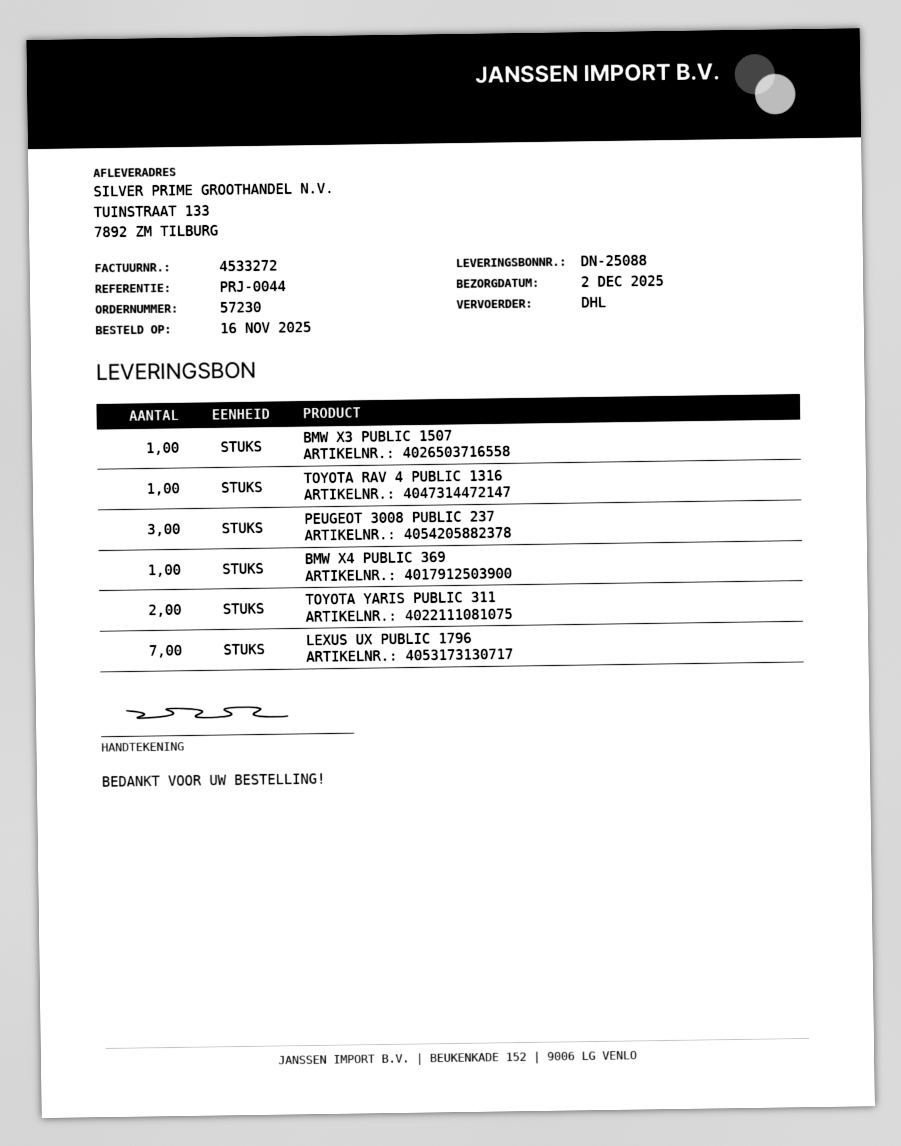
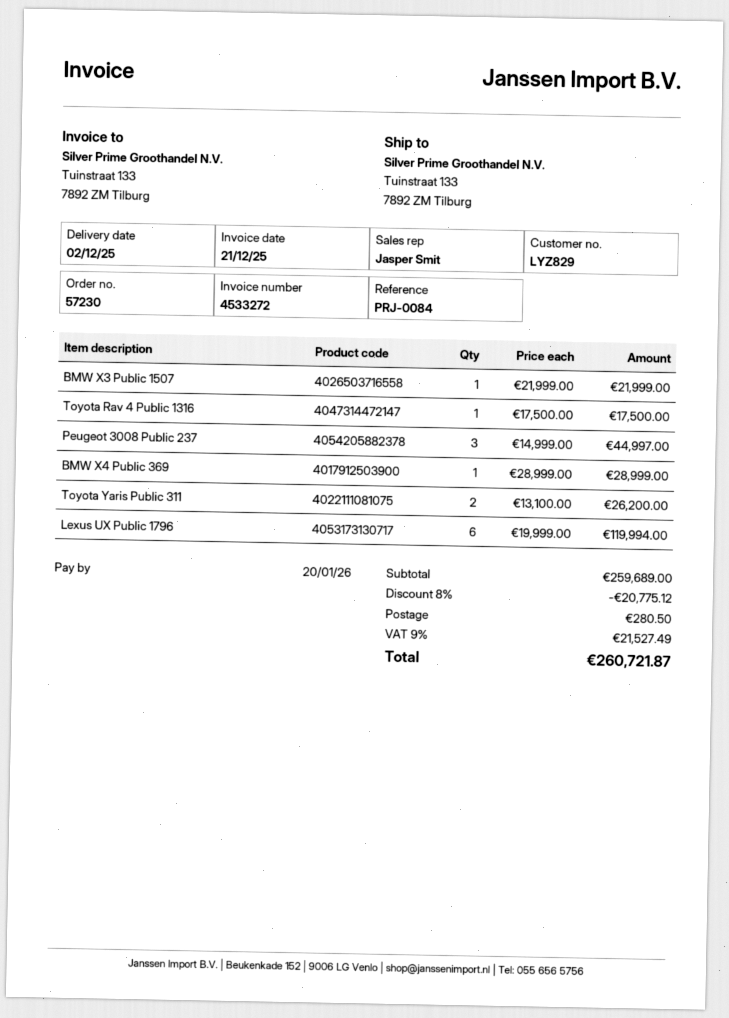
reference: PRJ-0044 -> PRJ-0084
LEXUS UX PUBLIC 1796: 7 -> 6

